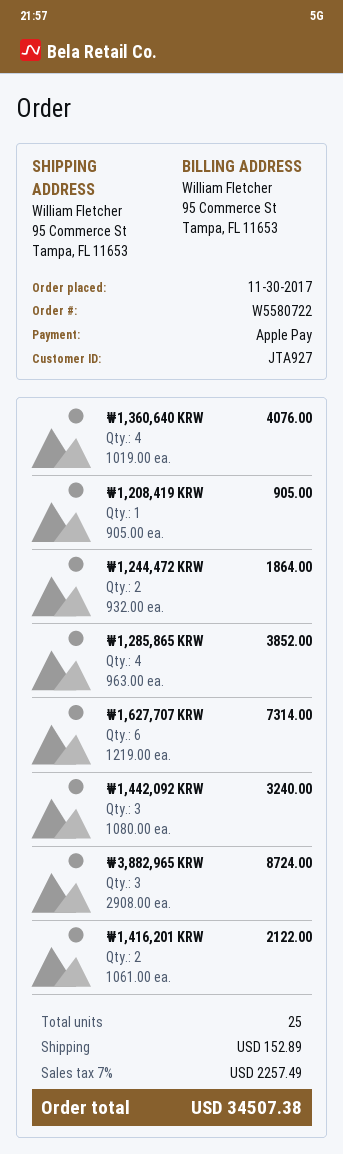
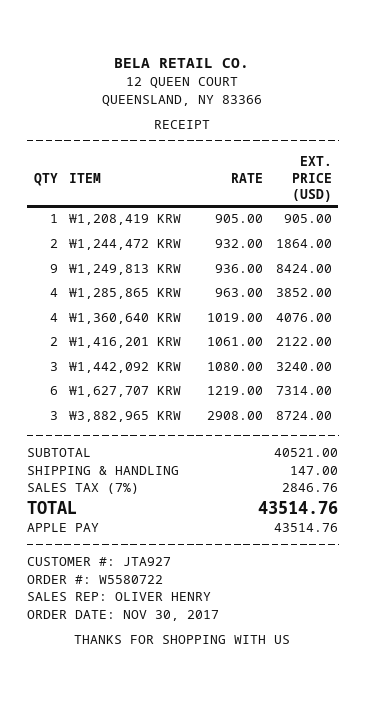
₩1,249,813 KRW: none -> 9 x 936.00 = 8424.00
shipping: 152.89 -> 147.00
tax: 7% = 2257.49 -> 7% = 2846.76
total: 34507.38 -> 43514.76

